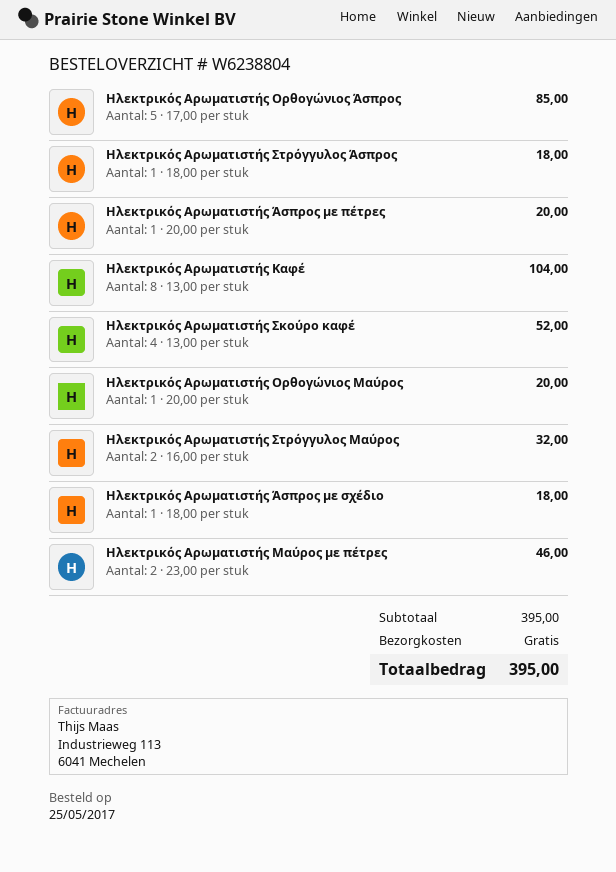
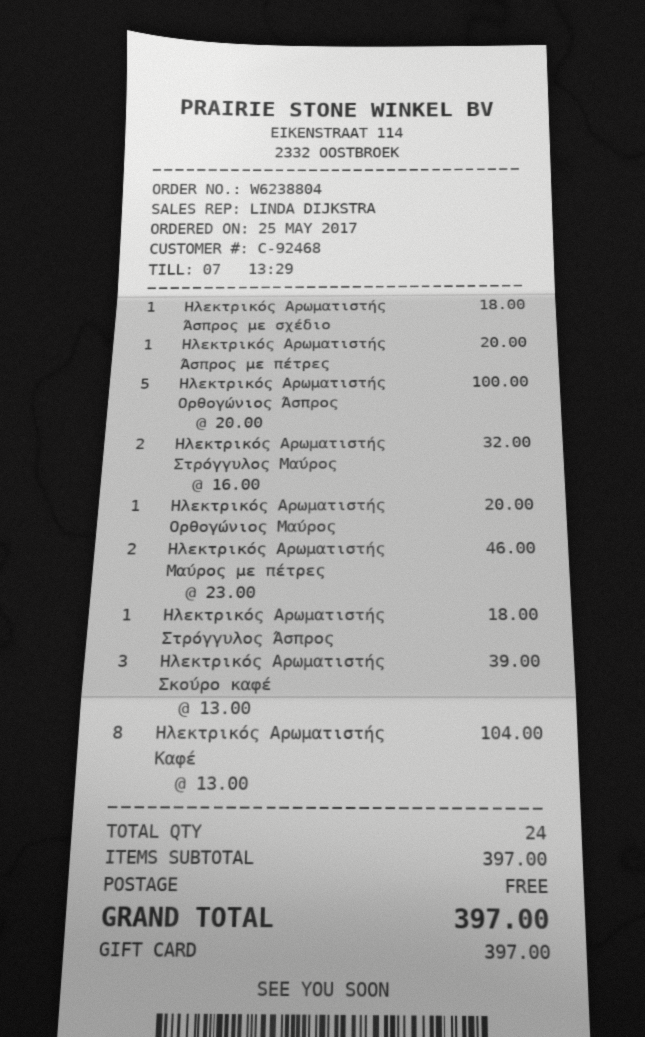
Ηλεκτρικός Αρωματιστής Ορθογώνιος Άσπρος: 5 x 17.00 = 85.00 -> 5 x 20.00 = 100.00
Ηλεκτρικός Αρωματιστής Σκούρο καφέ: 4 x 13.00 = 52.00 -> 3 x 13.00 = 39.00
subtotal: 395.00 -> 397.00
total: 395.00 -> 397.00

